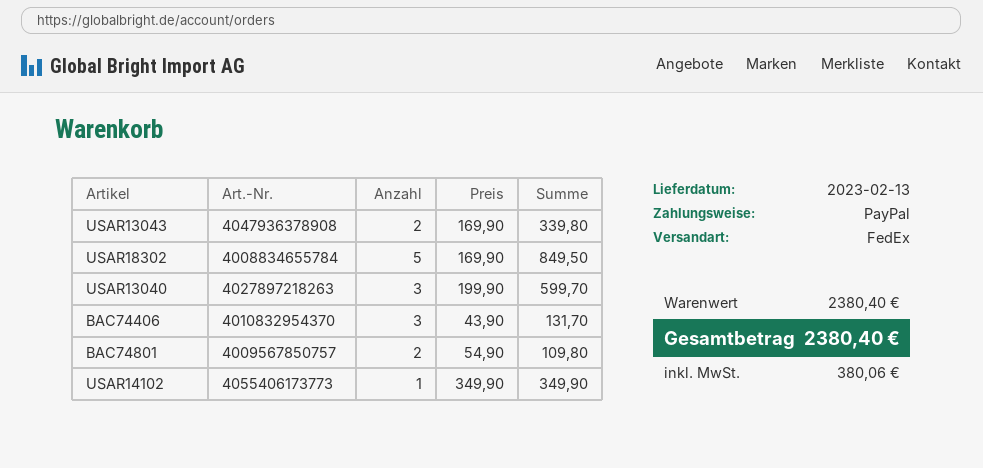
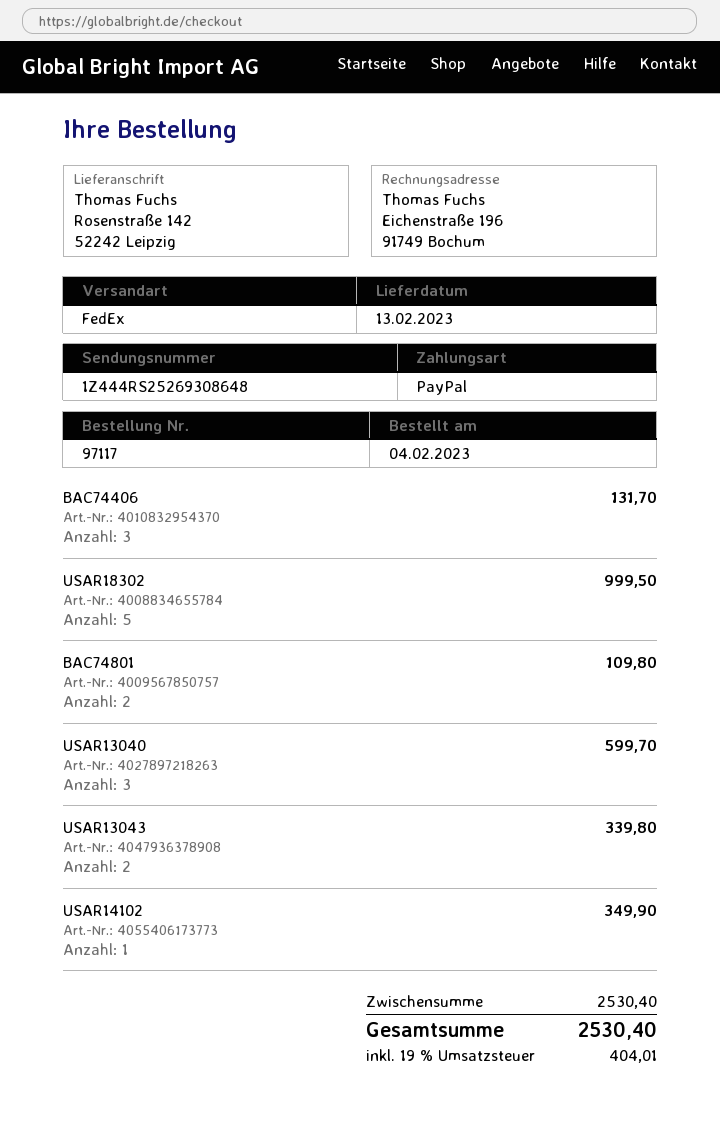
USAR18302: 5 for 849.50 -> 5 for 999.50
subtotal: 2380.40 -> 2530.40
tax: 380.06 -> 404.01
total: 2380.40 -> 2530.40

